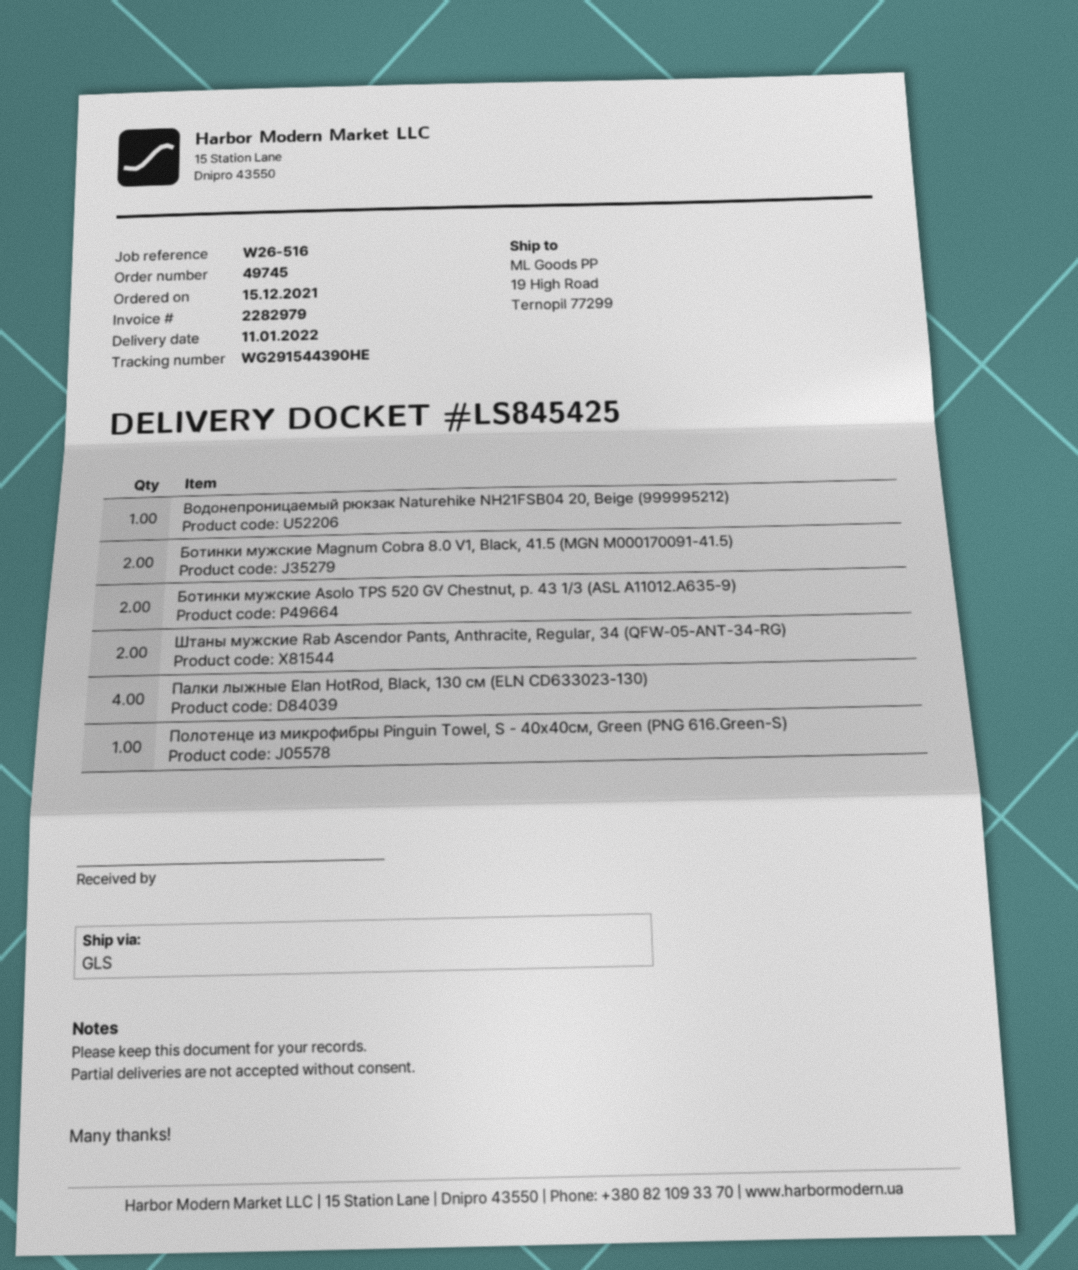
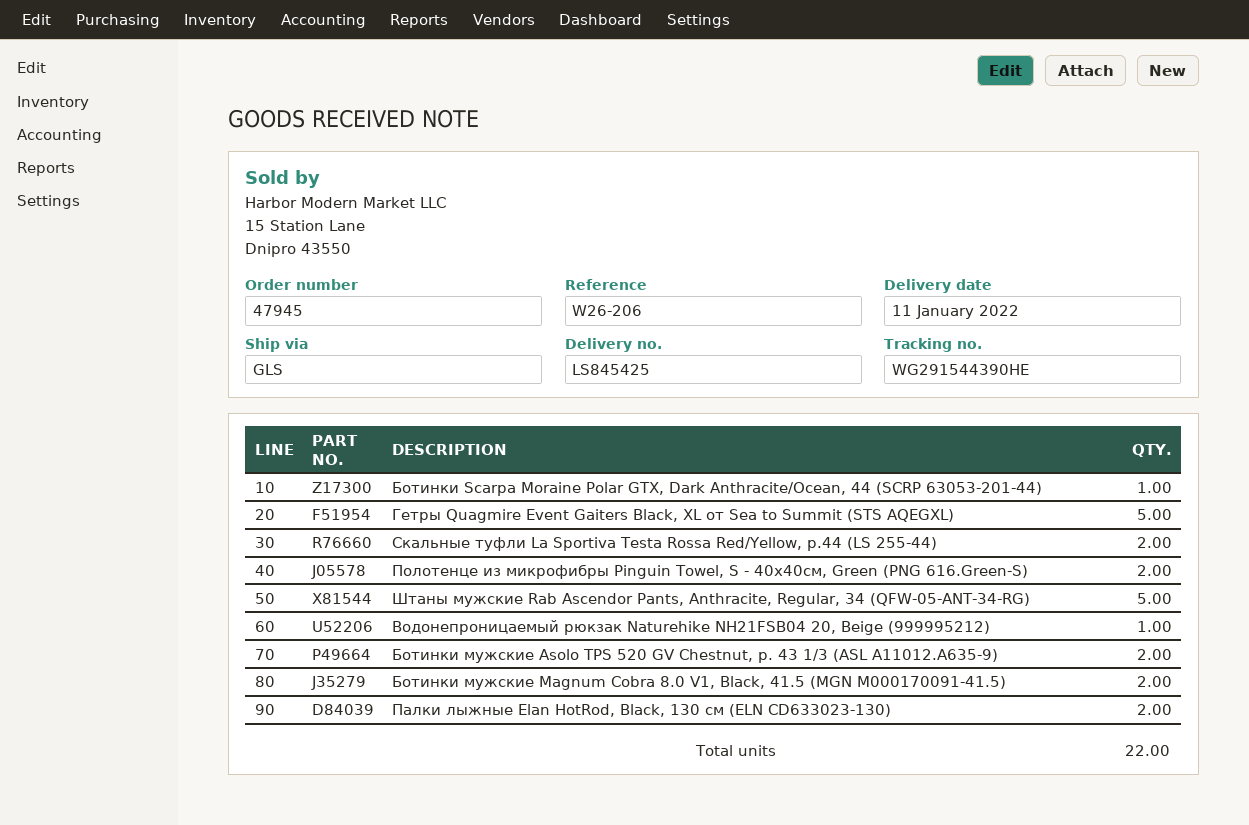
order number: 49745 -> 47945
reference: W26-516 -> W26-206
Штаны мужские Rab Ascendor Pants, Anthracite, Regular, 34 (QFW-05-ANT-34-RG): 2 -> 5
Палки лыжные Elan HotRod, Black, 130 см (ELN CD633023-130): 4 -> 2
Полотенце из микрофибры Pinguin Towel, S - 40х40см, Green (PNG 616.Green-S): 1 -> 2
Ботинки Scarpa Moraine Polar GTX, Dark Anthracite/Ocean, 44 (SCRP 63053-201-44): none -> 1
Гетры Quagmire Event Gaiters Black, XL от Sea to Summit (STS AQEGXL): none -> 5
Скальные туфли La Sportiva Testa Rossa Red/Yellow, р.44 (LS 255-44): none -> 2

